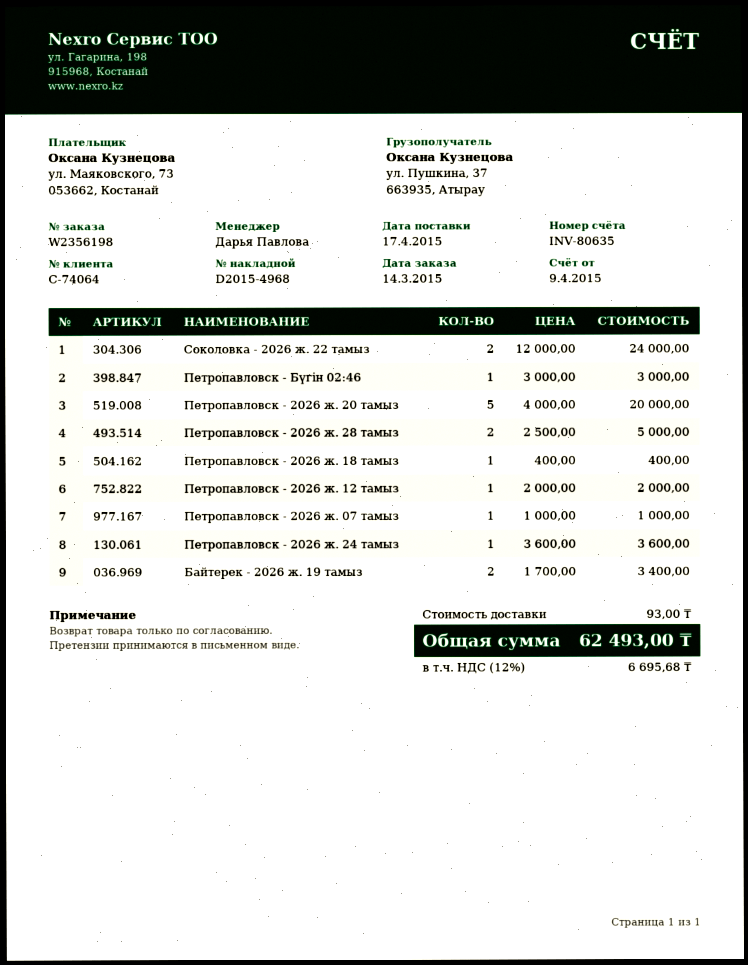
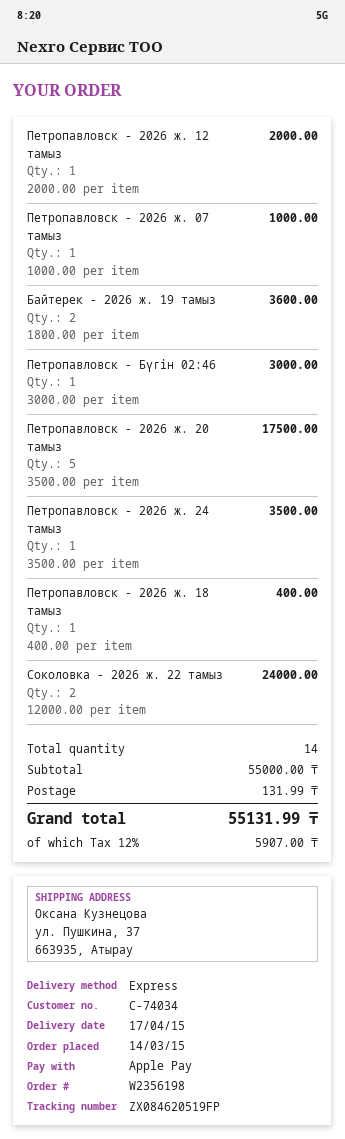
customer number: C-74064 -> C-74034
Петропавловск - 2026 ж. 20 тамыз: 5 x 4000.00 = 20000.00 -> 5 x 3500.00 = 17500.00
Петропавловск - 2026 ж. 28 тамыз: 2 x 2500.00 = 5000.00 -> none
Петропавловск - 2026 ж. 24 тамыз: 1 x 3600.00 = 3600.00 -> 1 x 3500.00 = 3500.00
Байтерек - 2026 ж. 19 тамыз: 2 x 1700.00 = 3400.00 -> 2 x 1800.00 = 3600.00
shipping: 93.00 -> 131.99
tax: 12% = 6695.68 -> 12% = 5907.00
total: 62493.00 -> 55131.99

